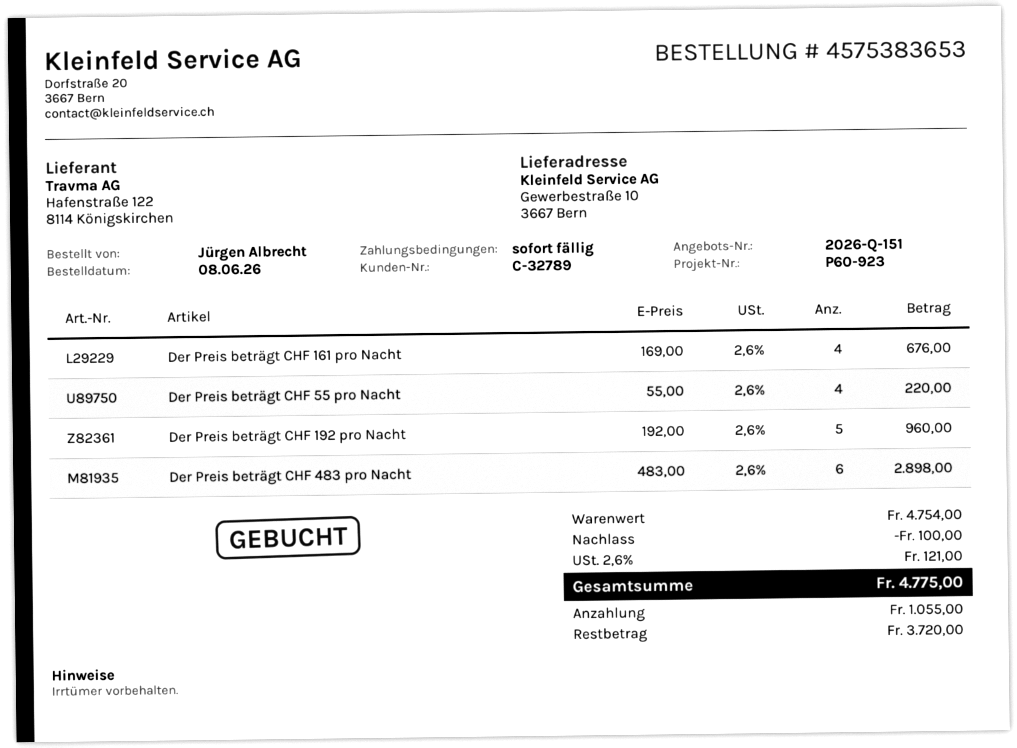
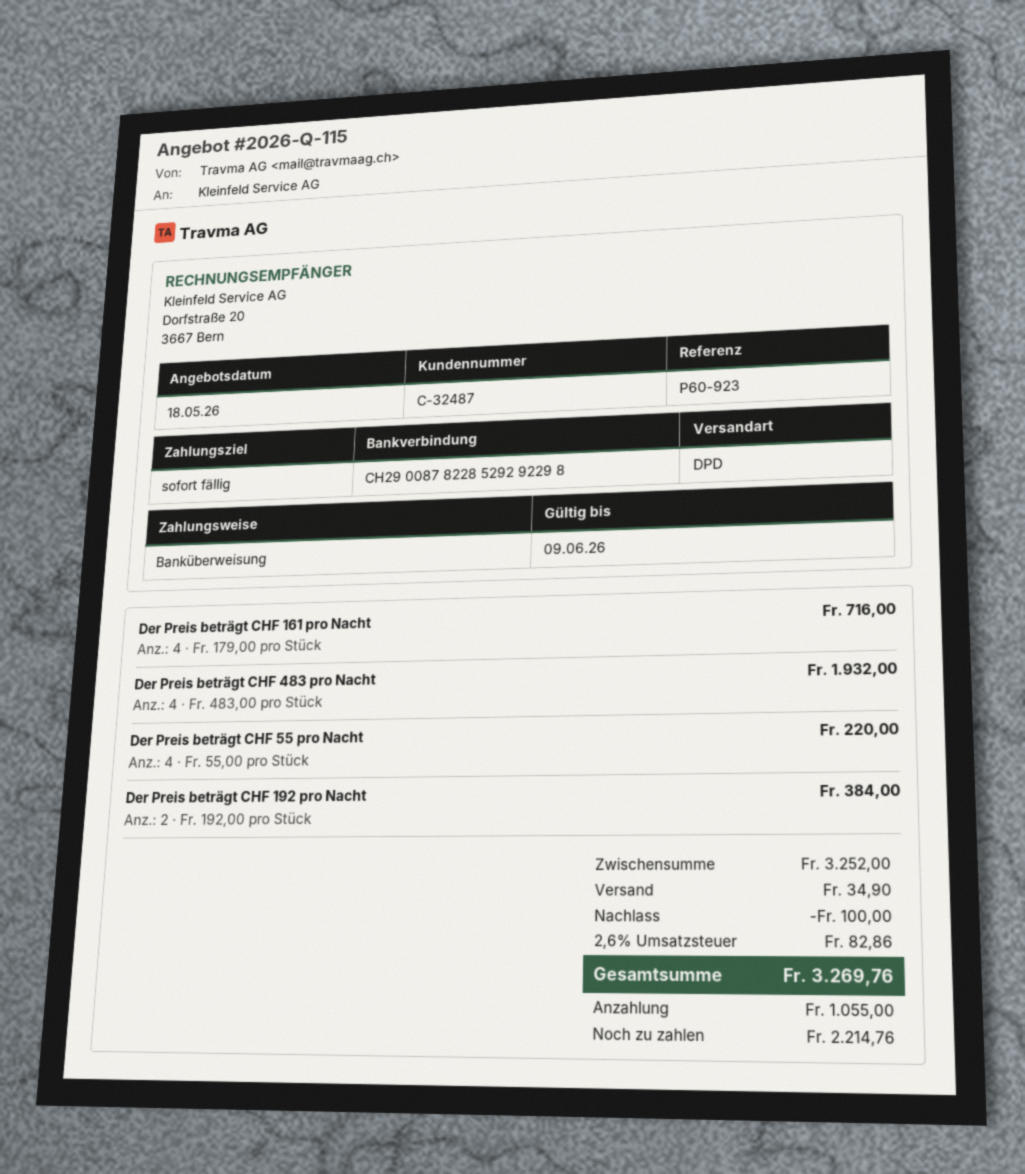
quote number: 2026-Q-151 -> 2026-Q-115
customer number: C-32789 -> C-32487
Der Preis beträgt CHF 161 pro Nacht: 4 x 169.00 = 676.00 -> 4 x 179.00 = 716.00
Der Preis beträgt CHF 192 pro Nacht: 5 x 192.00 = 960.00 -> 2 x 192.00 = 384.00
Der Preis beträgt CHF 483 pro Nacht: 6 x 483.00 = 2898.00 -> 4 x 483.00 = 1932.00
subtotal: 4754.00 -> 3252.00
shipping: none -> 34.90
tax: 2.6% = 121.00 -> 2.6% = 82.86
total: 4775.00 -> 3269.76
balance: 3720.00 -> 2214.76

